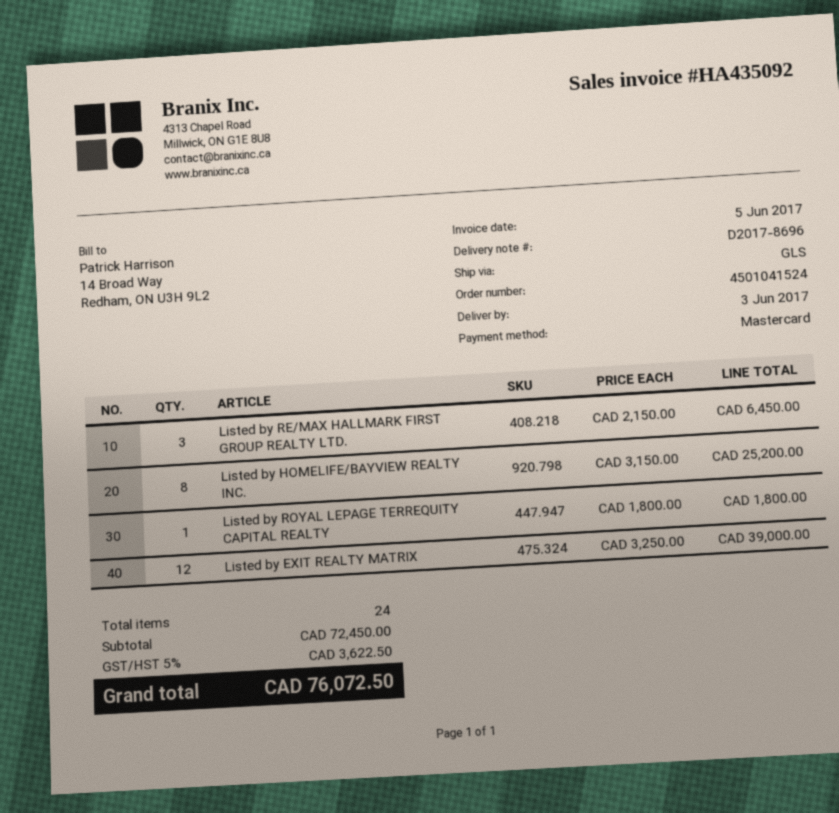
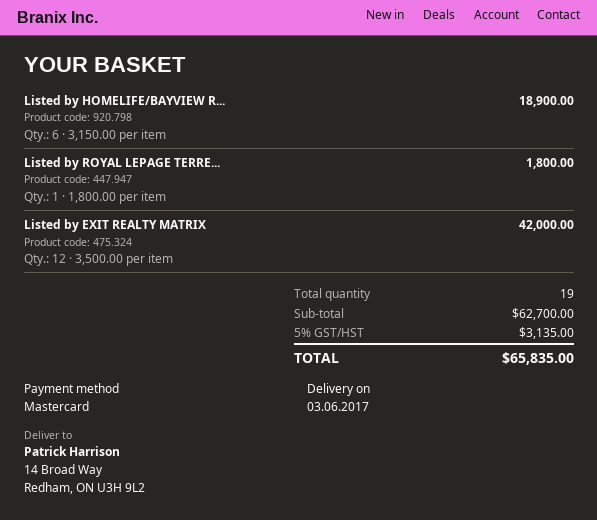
Listed by RE/MAX HALLMARK FIRST GROUP REALTY LTD.: 3 x 2150.00 = 6450.00 -> none
Listed by HOMELIFE/BAYVIEW REALTY INC.: 8 x 3150.00 = 25200.00 -> 6 x 3150.00 = 18900.00
Listed by EXIT REALTY MATRIX: 12 x 3250.00 = 39000.00 -> 12 x 3500.00 = 42000.00
total quantity: 24 -> 19
subtotal: 72450.00 -> 62700.00
tax: 5% = 3622.50 -> 5% = 3135.00
total: 76072.50 -> 65835.00

